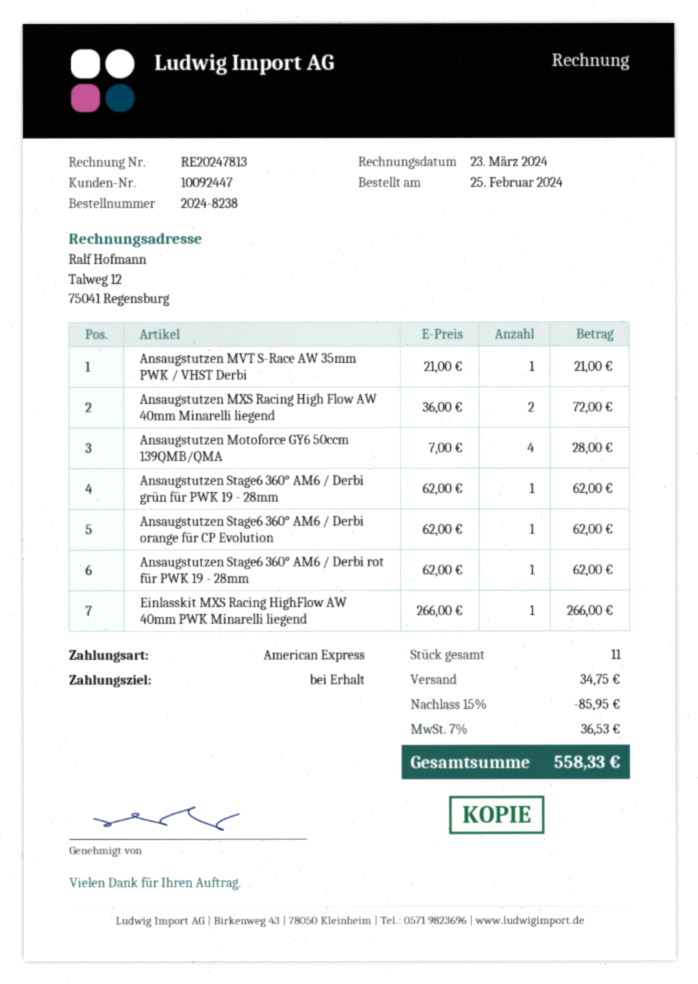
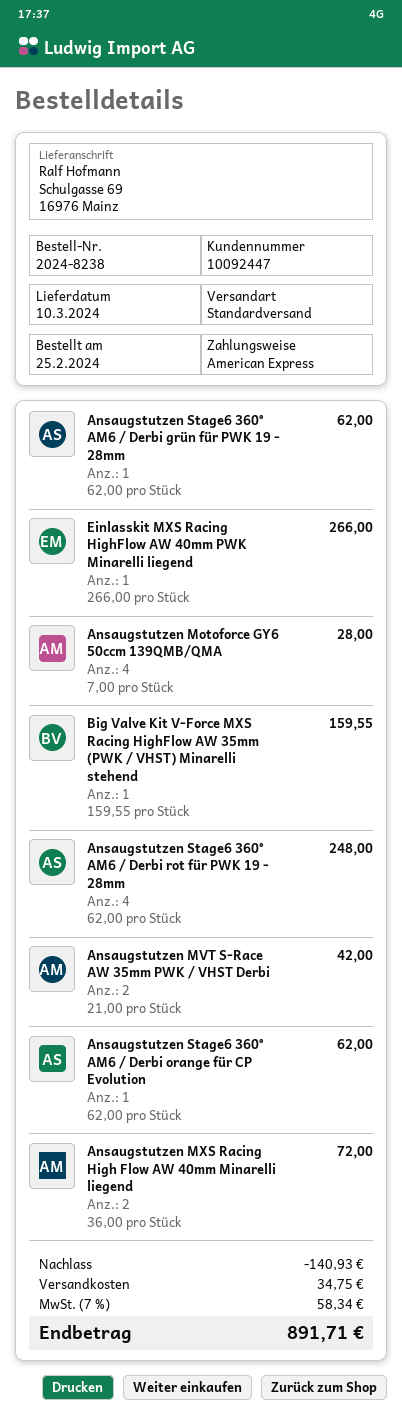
Ansaugstutzen MVT S-Race AW 35mm PWK / VHST Derbi: 1 x 21.00 = 21.00 -> 2 x 21.00 = 42.00
Ansaugstutzen Stage6 360° AM6 / Derbi rot für PWK 19 - 28mm: 1 x 62.00 = 62.00 -> 4 x 62.00 = 248.00
Big Valve Kit V-Force MXS Racing HighFlow AW 35mm (PWK / VHST) Minarelli stehend: none -> 1 x 159.55 = 159.55
discount: 85.95 -> 140.93
tax: 7% = 36.53 -> 7% = 58.34
total: 558.33 -> 891.71

